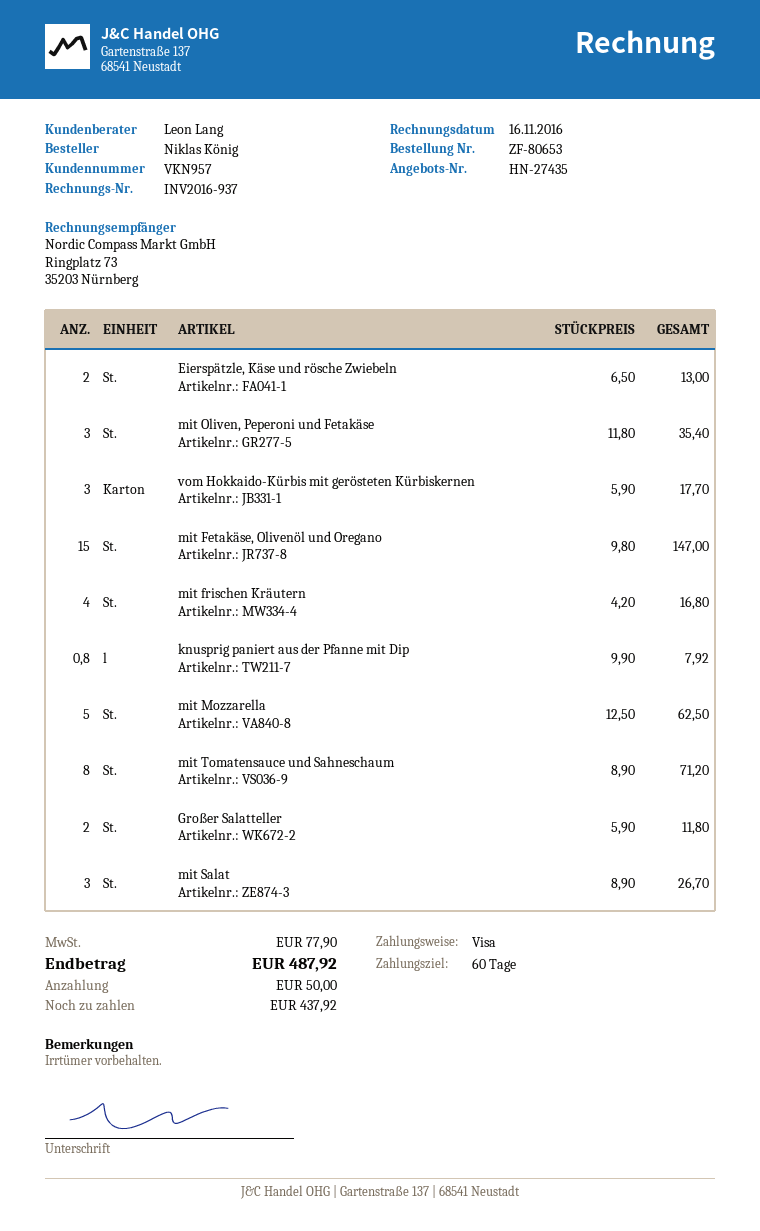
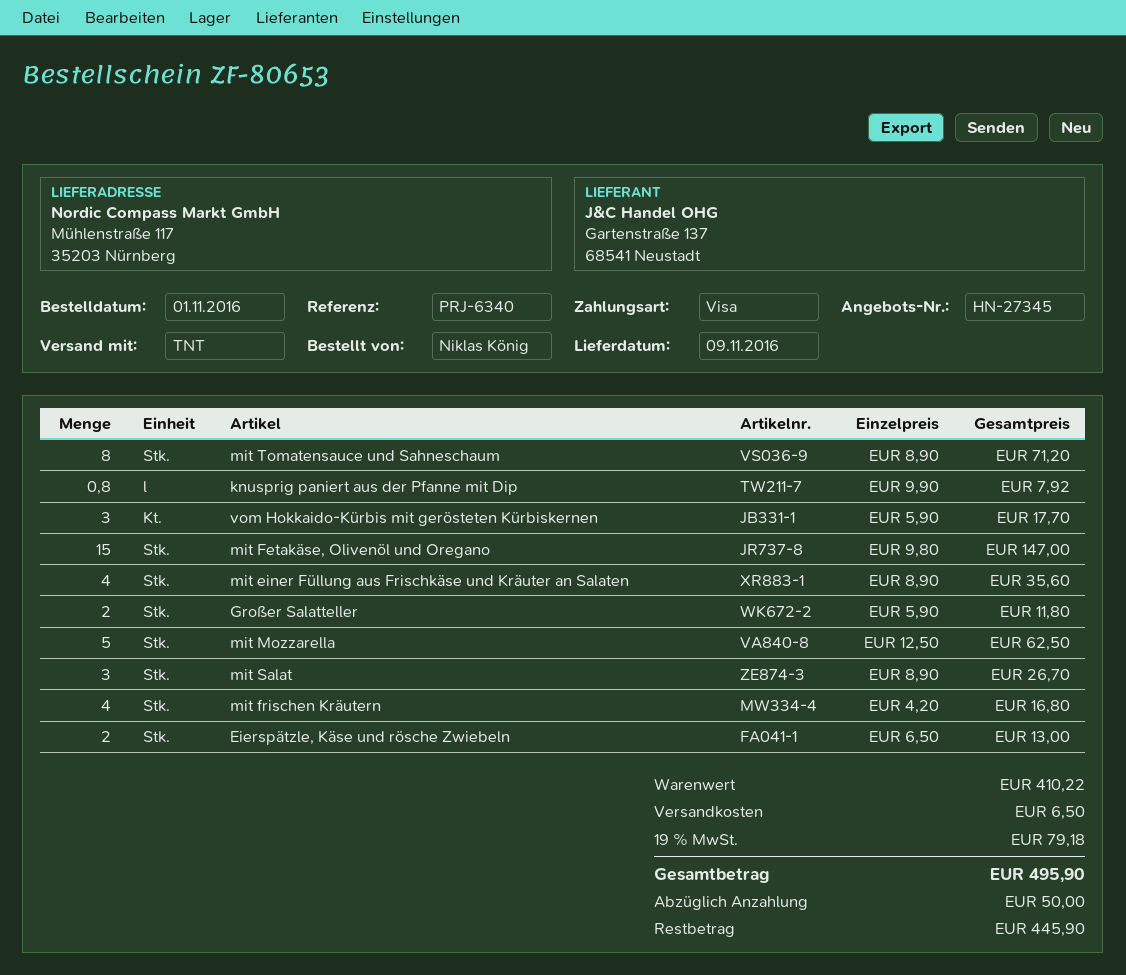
quote number: HN-27435 -> HN-27345
mit Oliven, Peperoni und Fetakäse: 3 x 11.80 = 35.40 -> none
mit einer Füllung aus Frischkäse und Kräuter an Salaten: none -> 4 x 8.90 = 35.60
shipping: none -> 6.50
tax: 77.90 -> 79.18
total: 487.92 -> 495.90
balance: 437.92 -> 445.90

